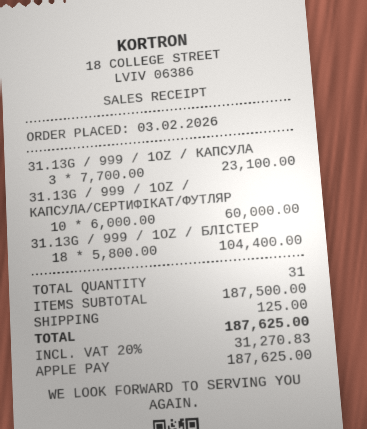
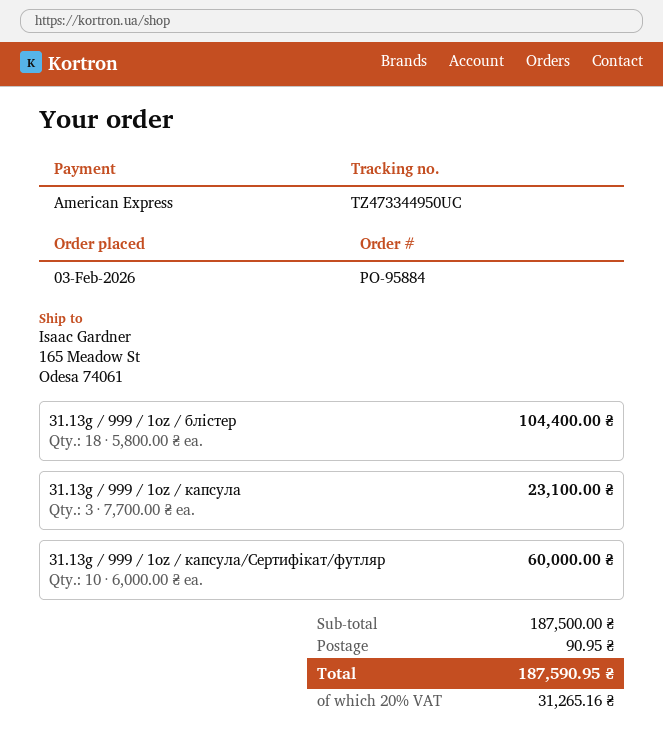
payment method: Apple Pay -> American Express
shipping: 125.00 -> 90.95
tax: 20% = 31270.83 -> 20% = 31265.16
total: 187625.00 -> 187590.95

